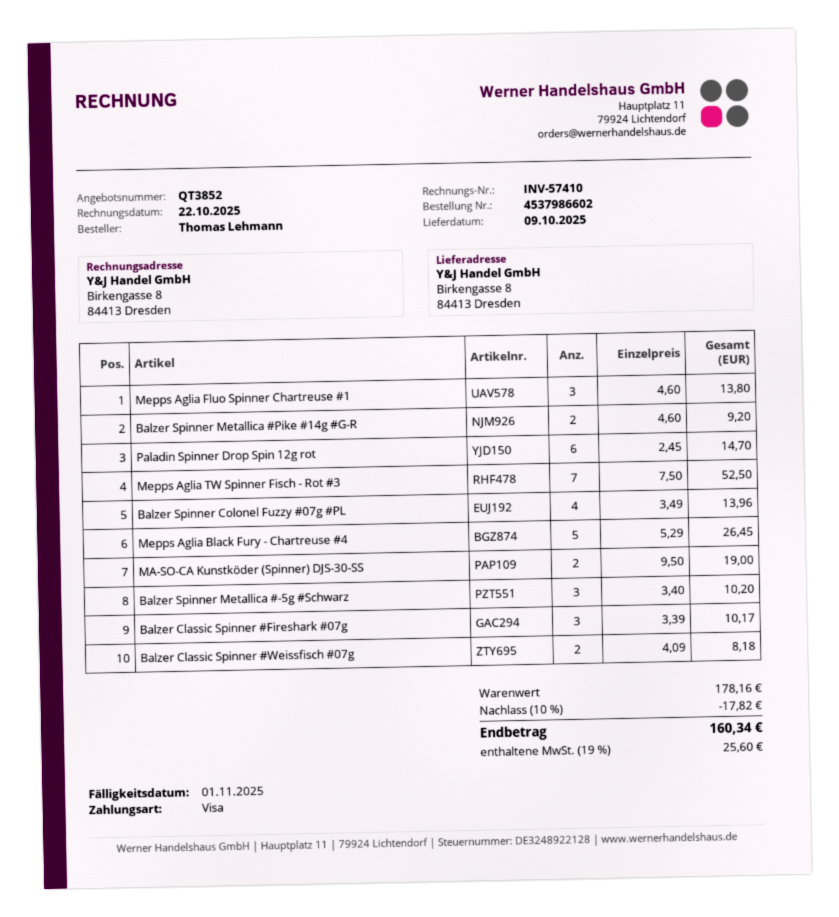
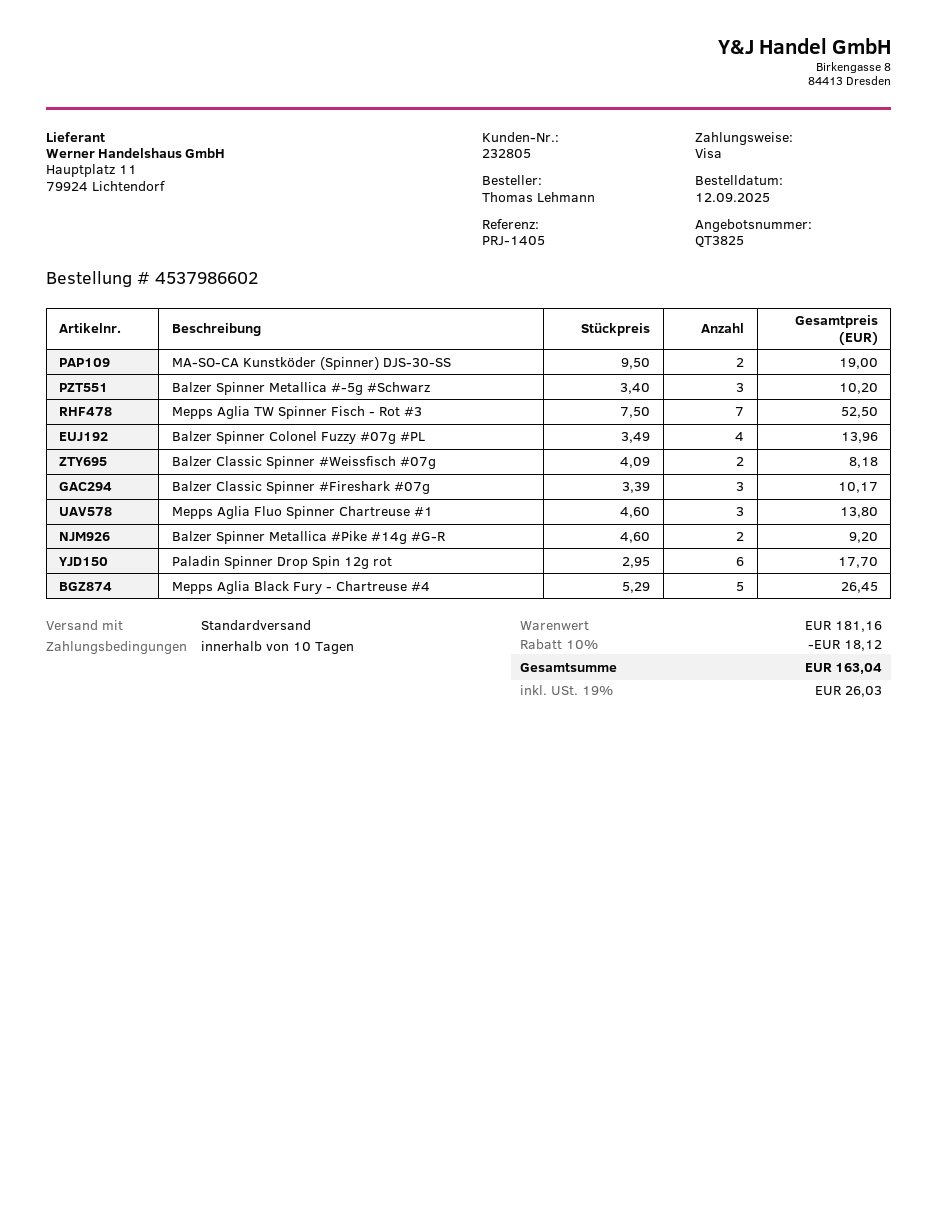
quote number: QT3852 -> QT3825
Paladin Spinner Drop Spin 12g rot: 6 x 2.45 = 14.70 -> 6 x 2.95 = 17.70
subtotal: 178.16 -> 181.16
discount: 10% = 17.82 -> 10% = 18.12
tax: 19% = 25.60 -> 19% = 26.03
total: 160.34 -> 163.04

